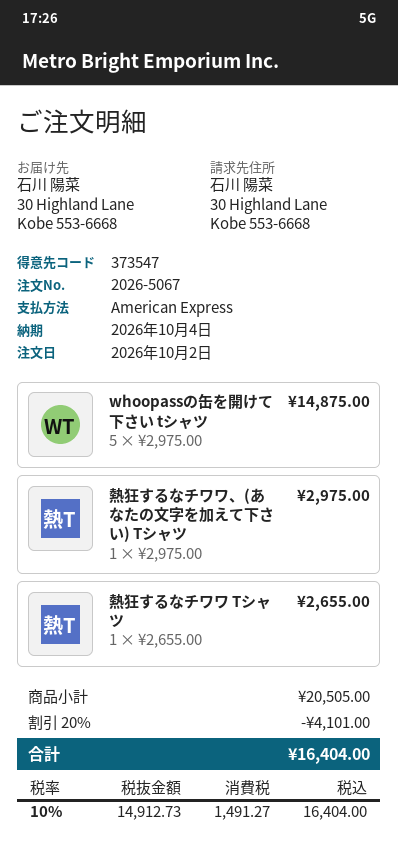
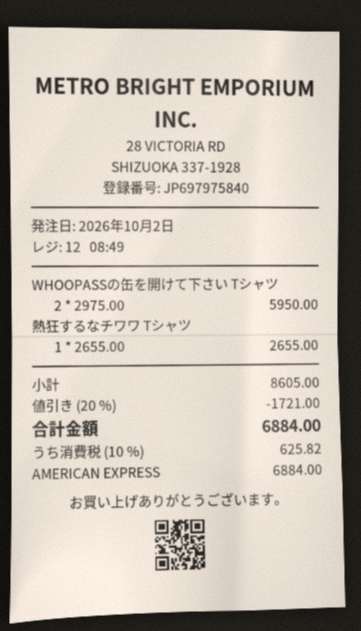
whoopassの缶を開けて下さい tシャツ: 5 x 2975.00 = 14875.00 -> 2 x 2975.00 = 5950.00
熱狂するなチワワ、(あなたの文字を加えて下さい) Tシャツ: 1 x 2975.00 = 2975.00 -> none
subtotal: 20505.00 -> 8605.00
discount: 20% = 4101.00 -> 20% = 1721.00
tax: 10% = 1491.27 -> 10% = 625.82
total: 16404.00 -> 6884.00

